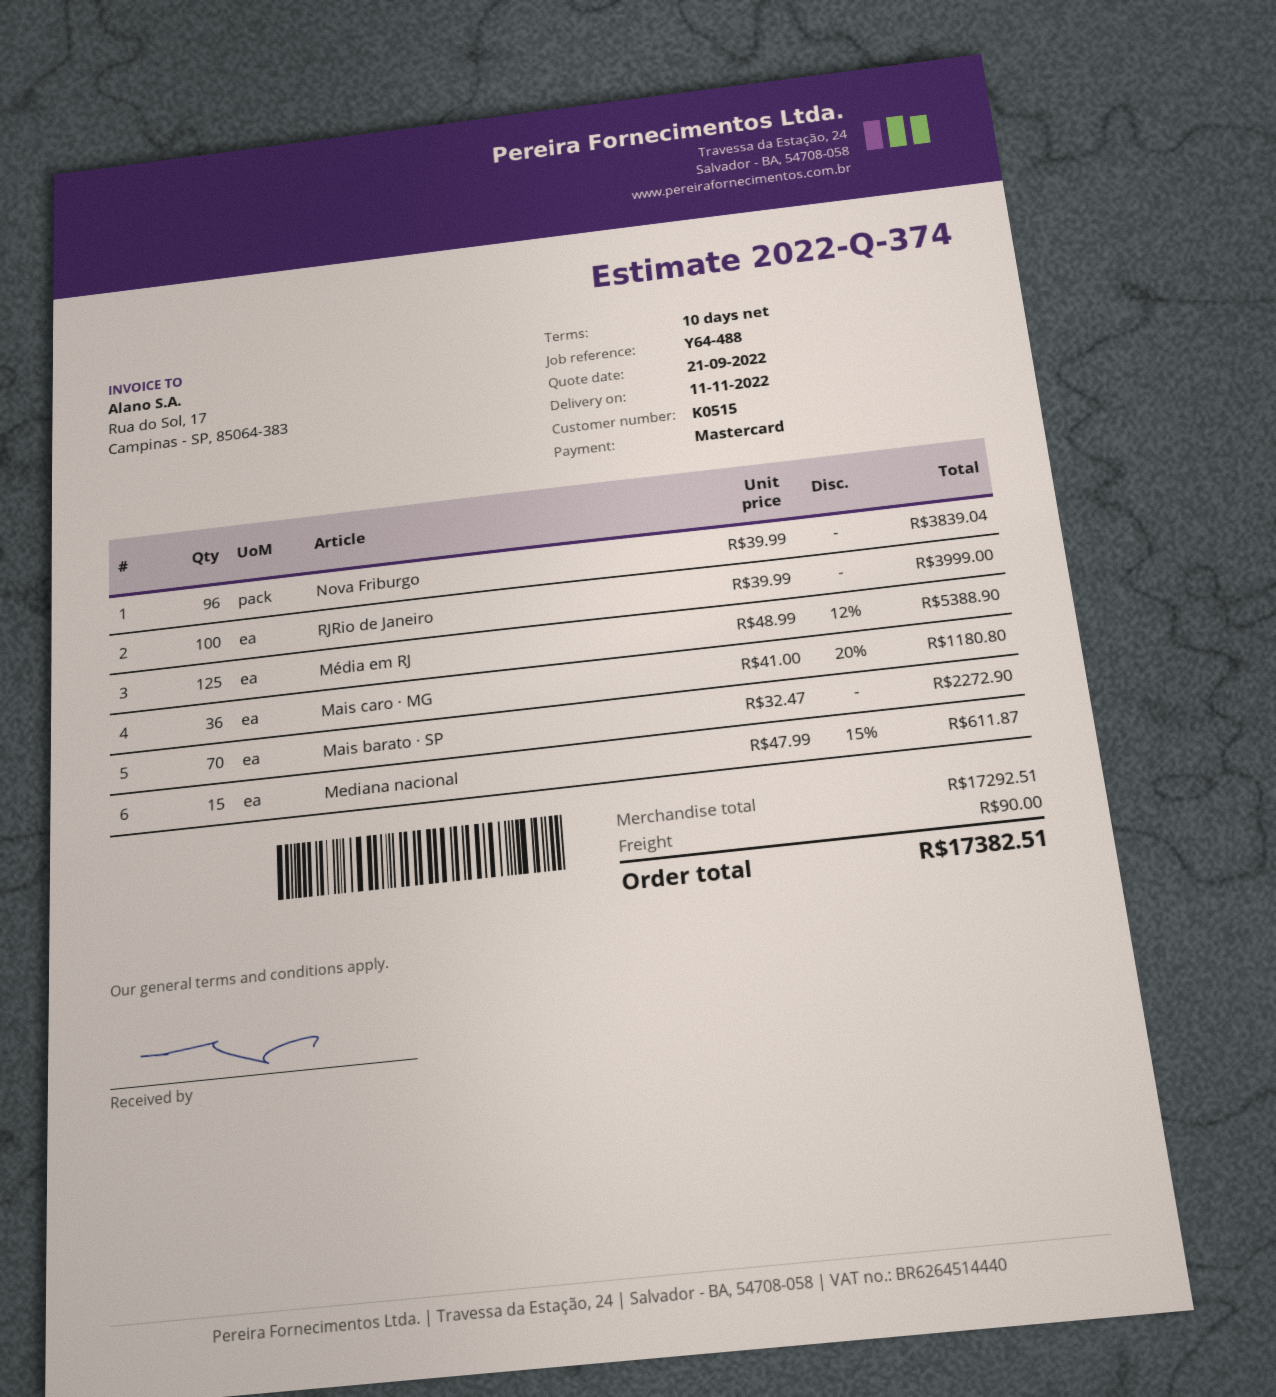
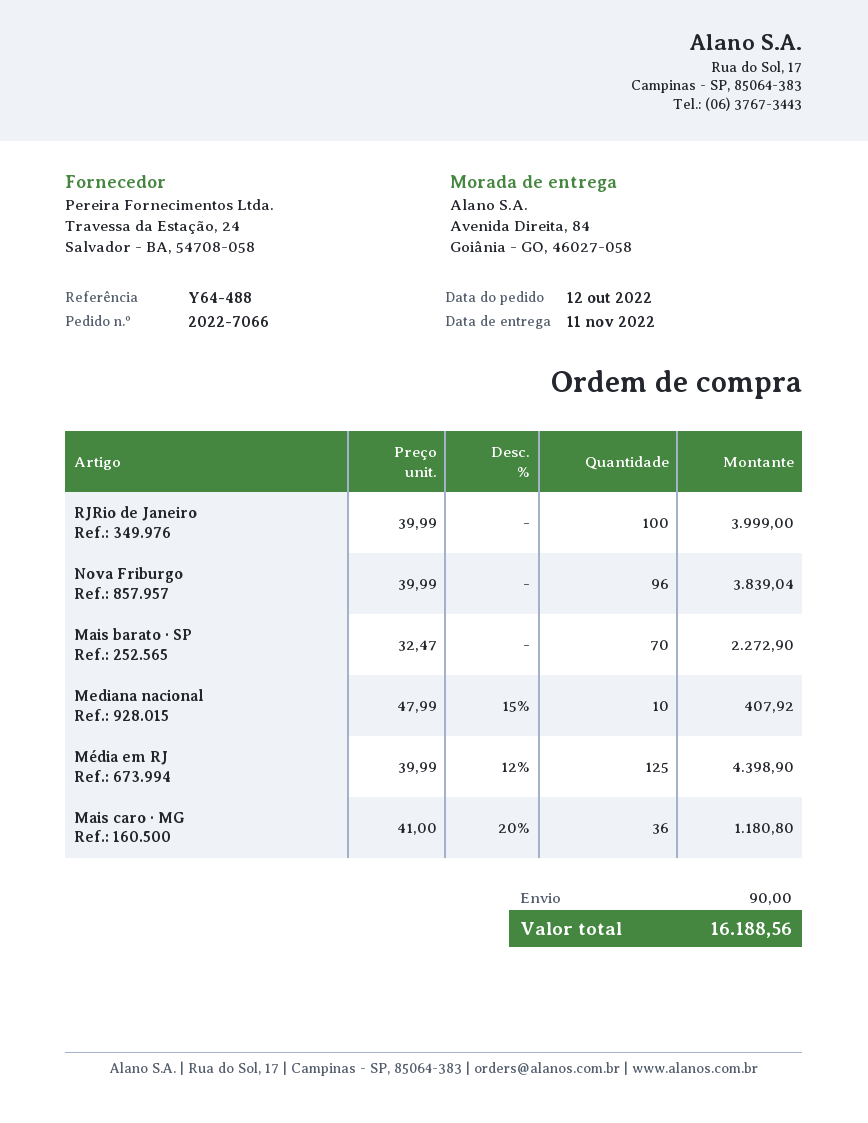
Média em RJ: 125 x 48.99 - 12% = 5388.90 -> 125 x 39.99 - 12% = 4398.90
Mediana nacional: 15 x 47.99 - 15% = 611.87 -> 10 x 47.99 - 15% = 407.92
total: 17382.51 -> 16188.56

